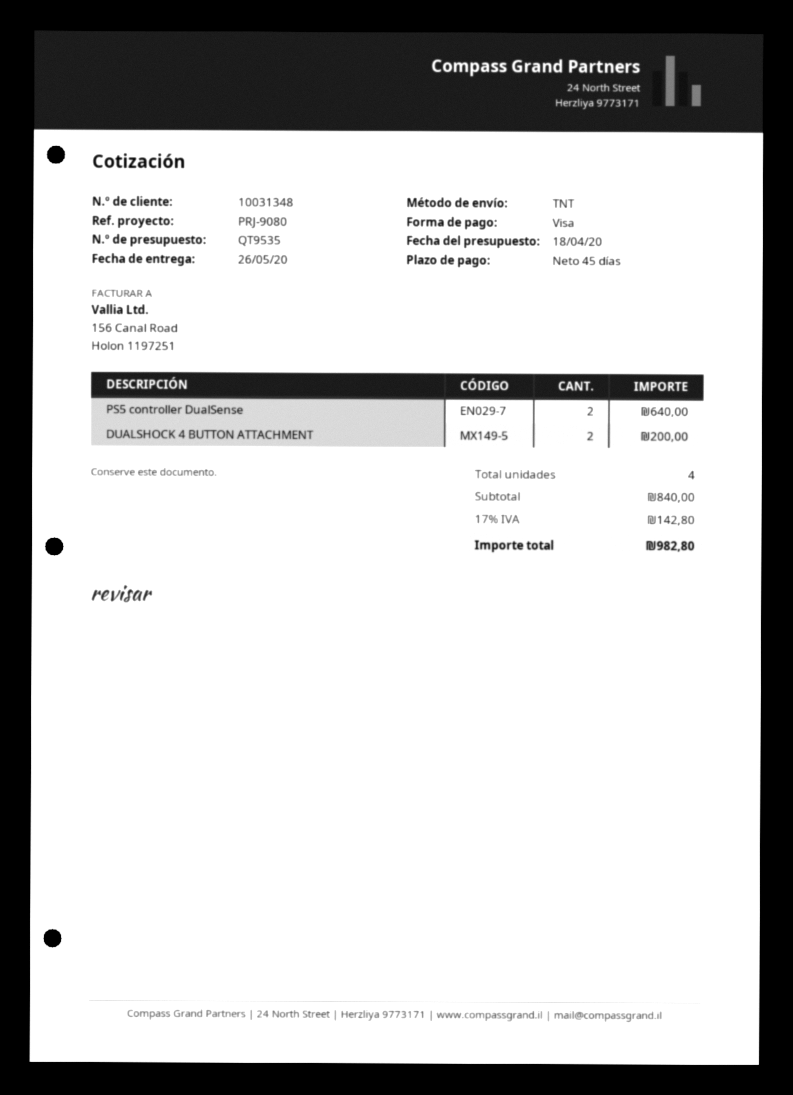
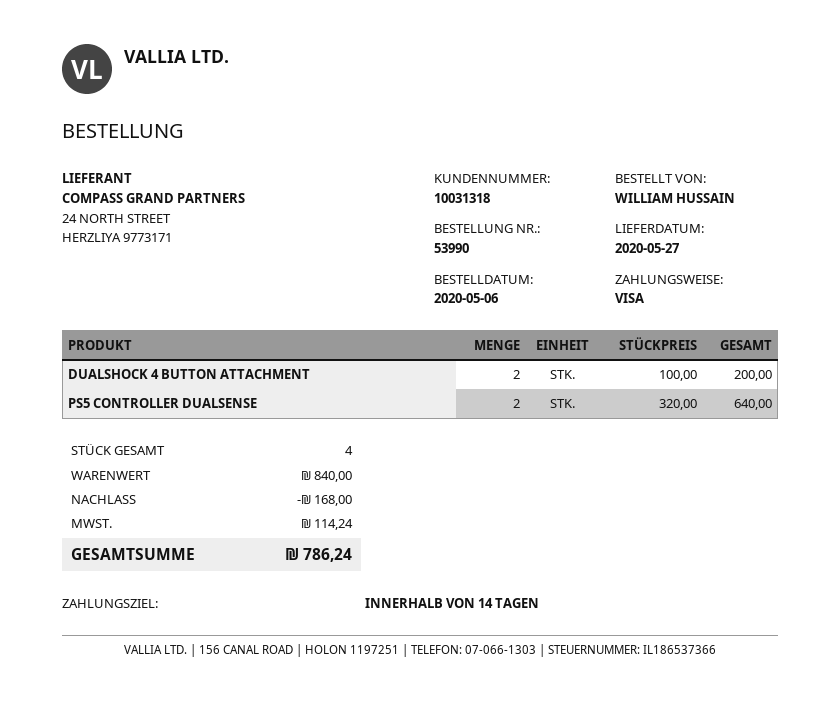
delivery date: 2020-05-26 -> 2020-05-27
payment terms: 45 days -> 14 days
customer number: 10031348 -> 10031318
discount: none -> 168.00
tax: 142.80 -> 114.24
total: 982.80 -> 786.24

